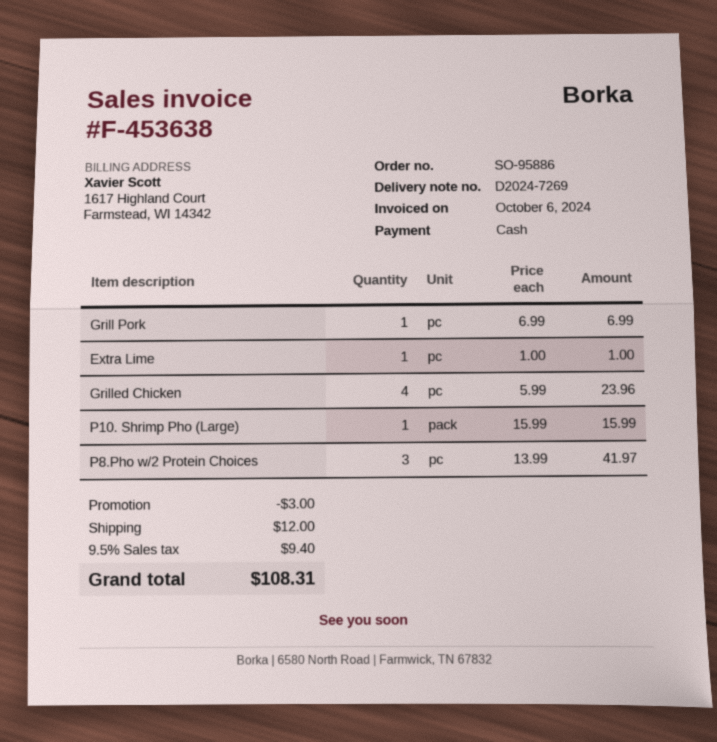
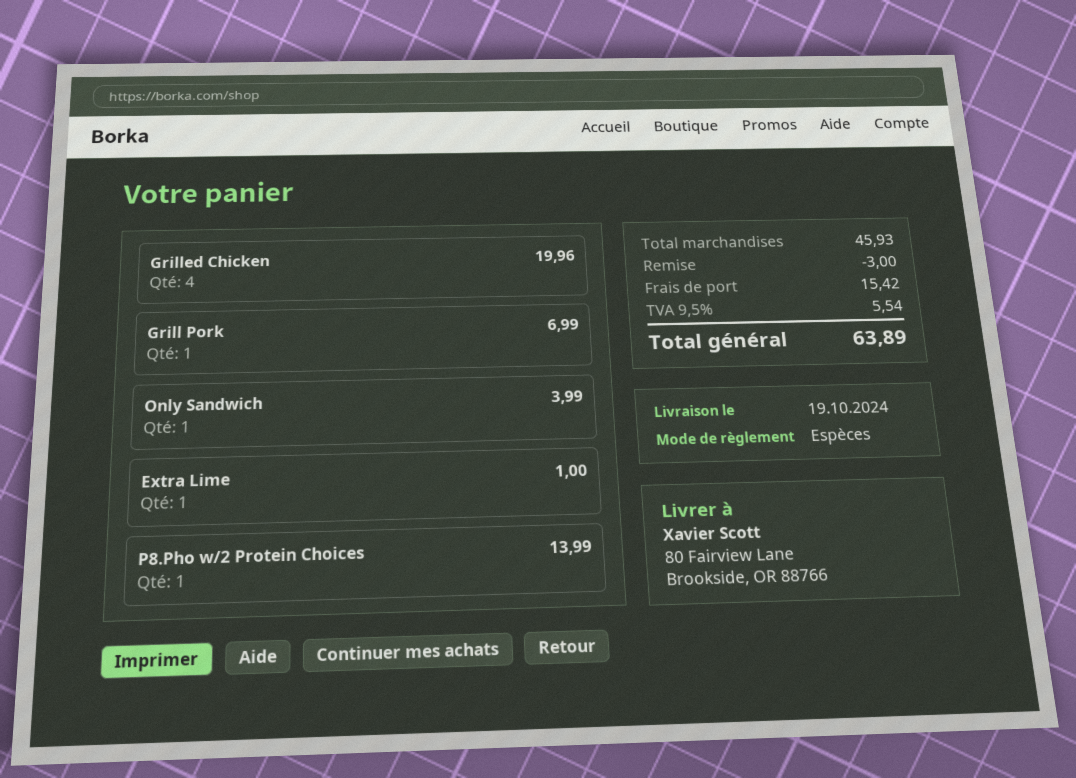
Grilled Chicken: 4 for 23.96 -> 4 for 19.96
P10. Shrimp Pho (Large): 1 for 15.99 -> none
P8.Pho w/2 Protein Choices: 3 for 41.97 -> 1 for 13.99
Only Sandwich: none -> 1 for 3.99
shipping: 12.00 -> 15.42
tax: 9.5% = 9.40 -> 9.5% = 5.54
total: 108.31 -> 63.89

